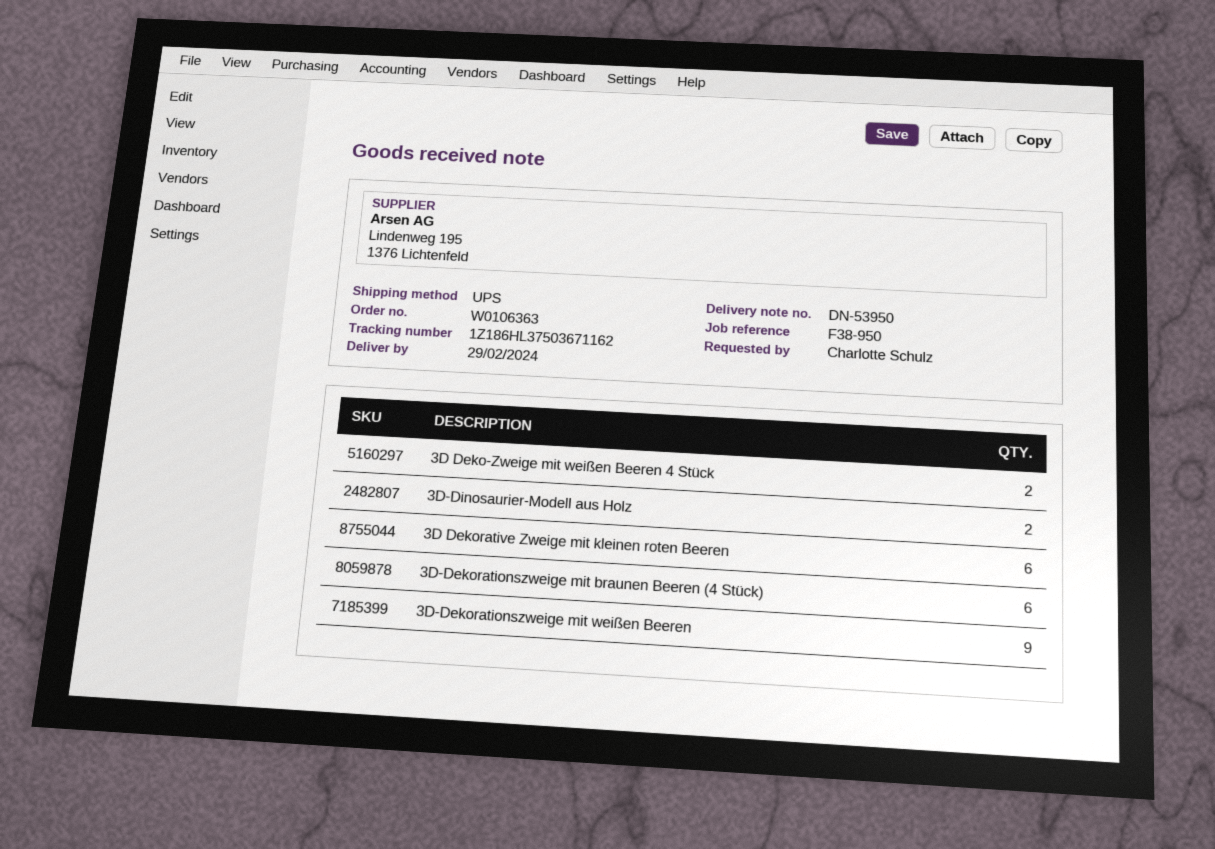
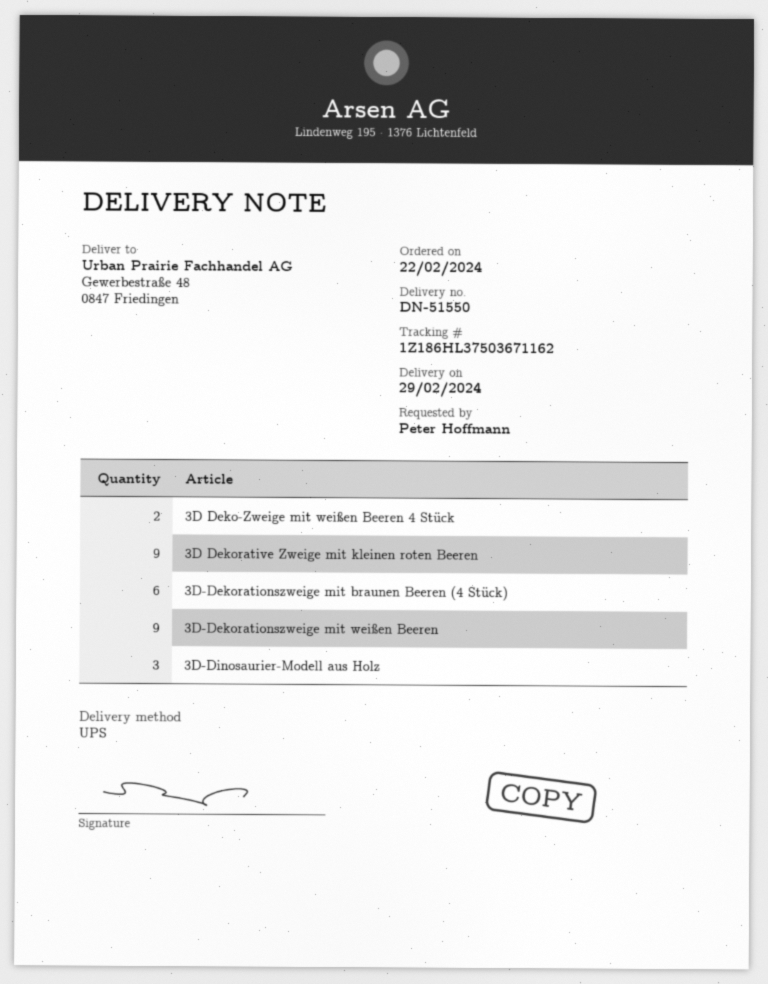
delivery note number: DN-53950 -> DN-51550
ordered by: Charlotte Schulz -> Peter Hoffmann
3D-Dinosaurier-Modell aus Holz: 2 -> 3
3D Dekorative Zweige mit kleinen roten Beeren: 6 -> 9

